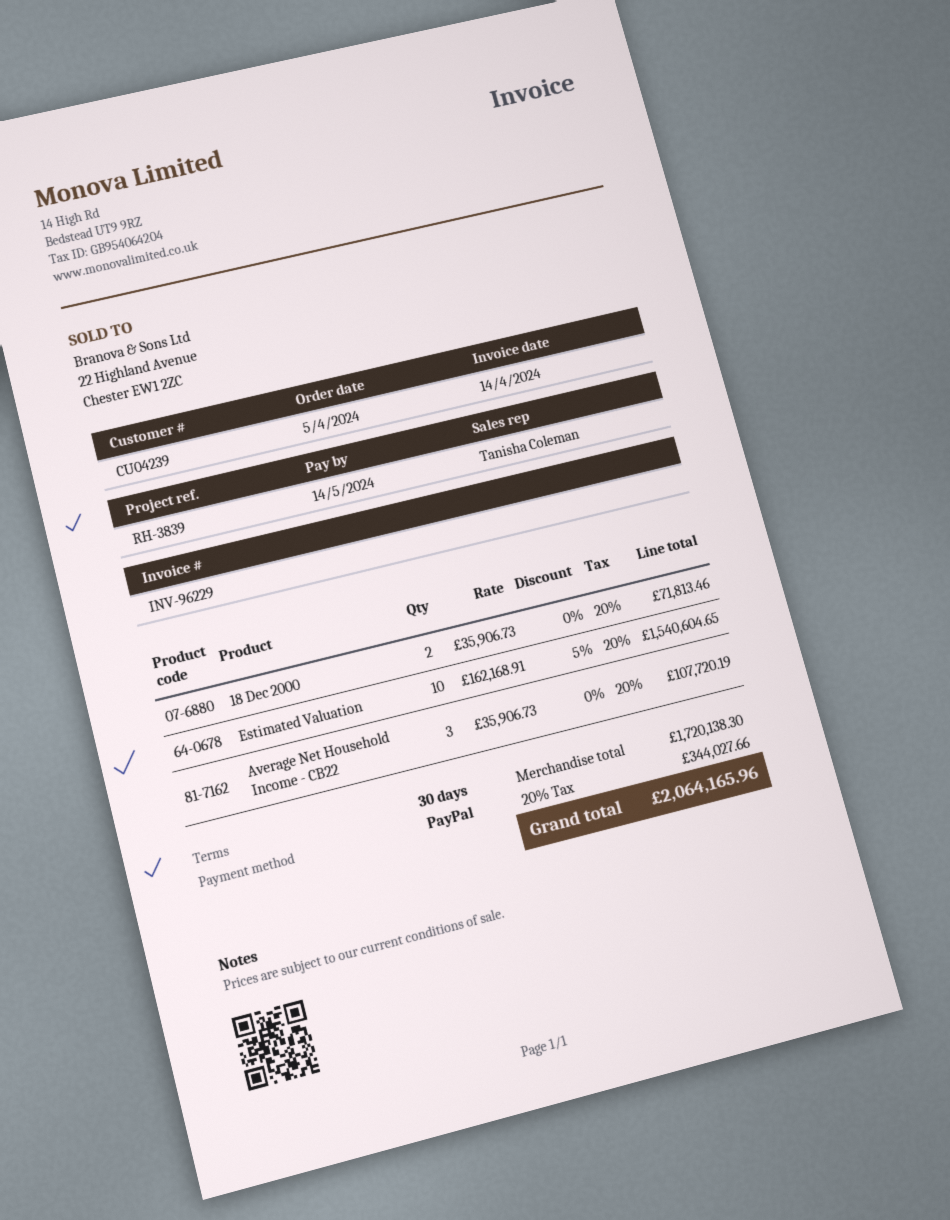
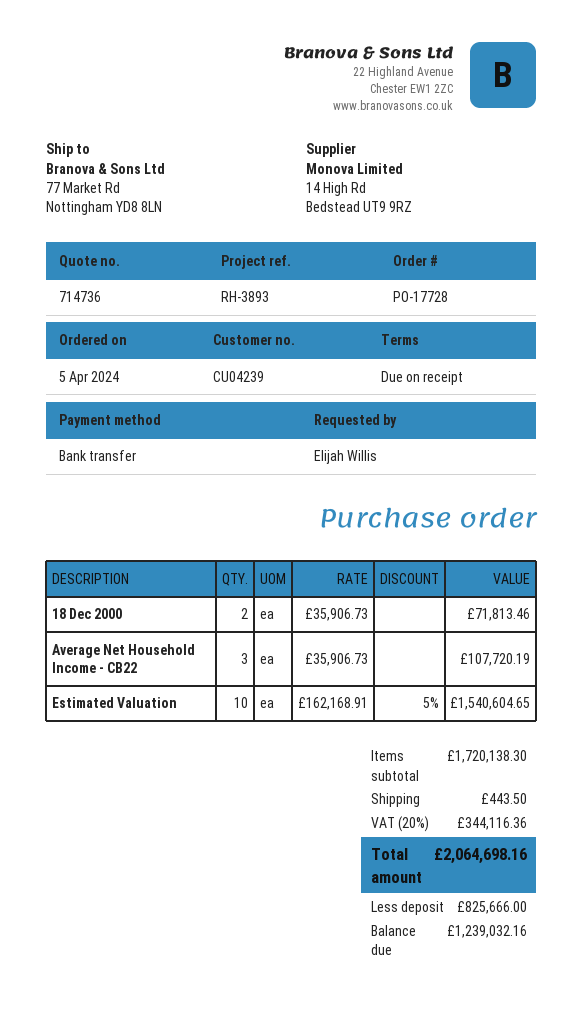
payment terms: 30 days -> on receipt
reference: RH-3839 -> RH-3893
payment method: PayPal -> bank transfer
shipping: none -> 443.50
tax: 20% = 344027.66 -> 20% = 344116.36
total: 2064165.96 -> 2064698.16

